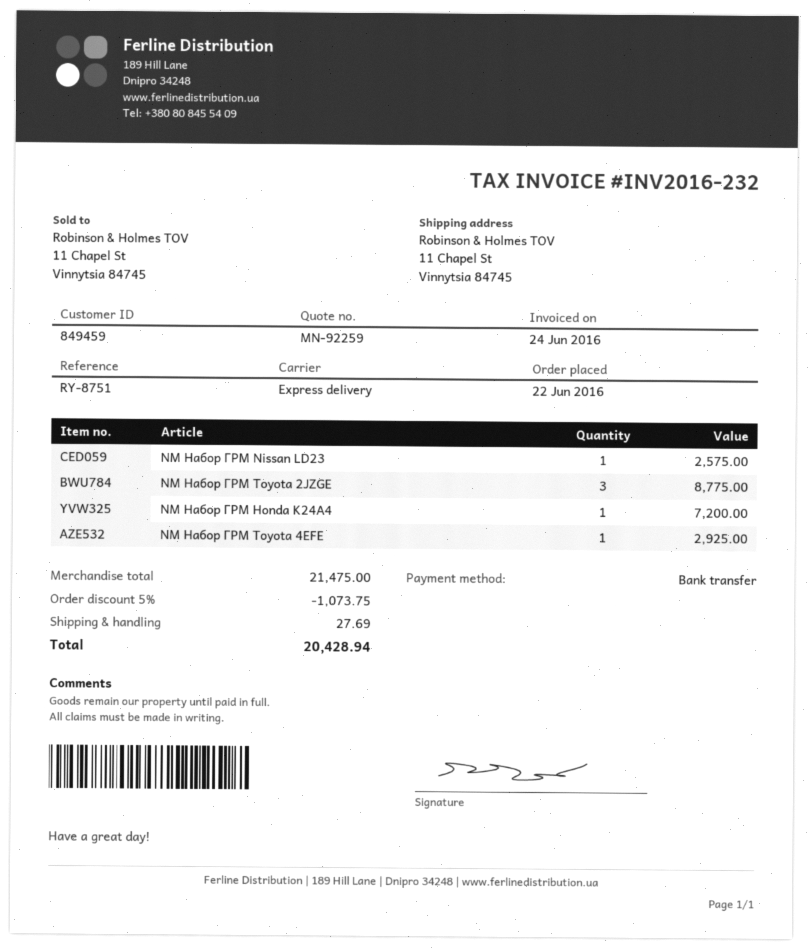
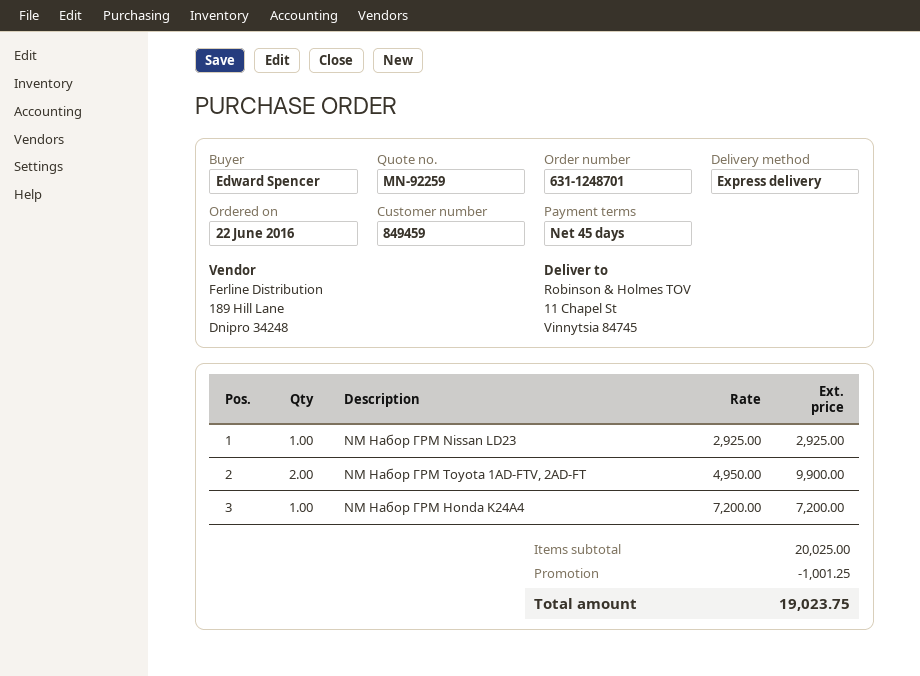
NM Набор ГРМ Nissan LD23: 1 for 2575.00 -> 1 for 2925.00
NM Набор ГРМ Toyota 2JZGE: 3 for 8775.00 -> none
NM Набор ГРМ Toyota 4EFE: 1 for 2925.00 -> none
NM Набор ГРМ Toyota 1AD-FTV, 2AD-FT: none -> 2 for 9900.00
subtotal: 21475.00 -> 20025.00
discount: 1073.75 -> 1001.25
shipping: 27.69 -> none
total: 20428.94 -> 19023.75

